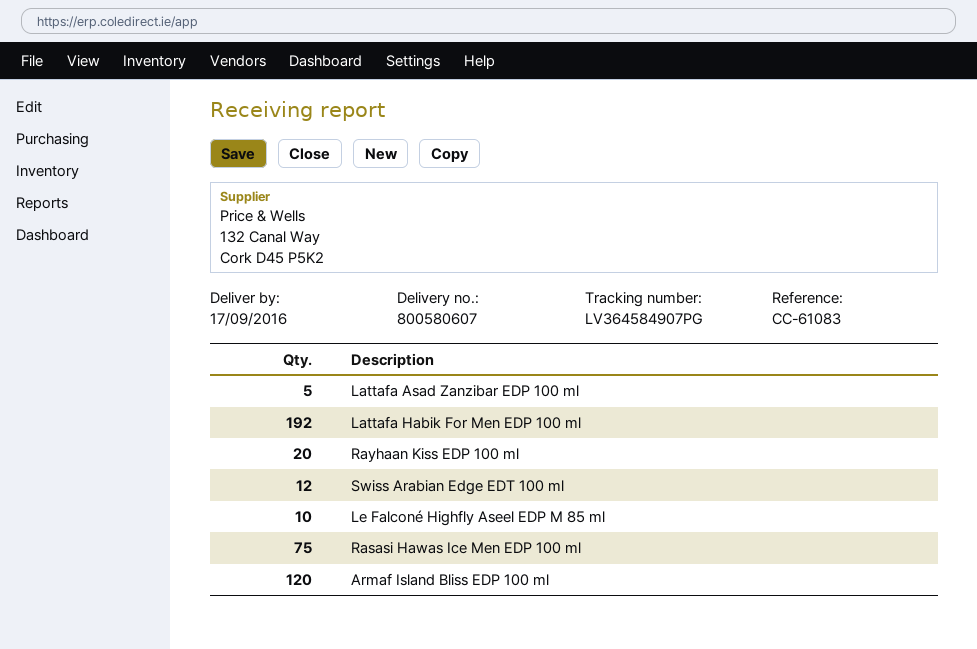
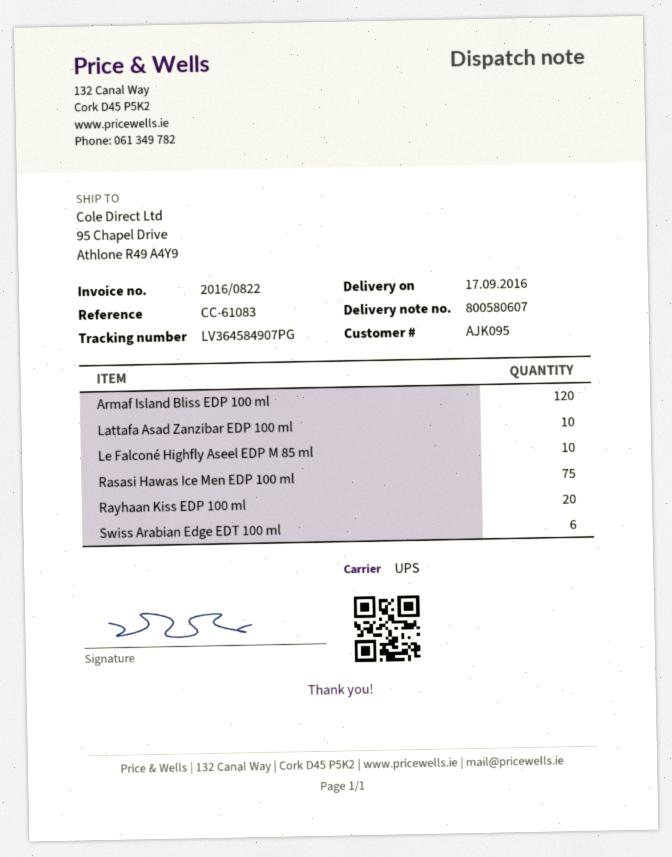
Lattafa Asad Zanzibar EDP 100 ml: 5 -> 10
Lattafa Habik For Men EDP 100 ml: 192 -> none
Swiss Arabian Edge EDT 100 ml: 12 -> 6

